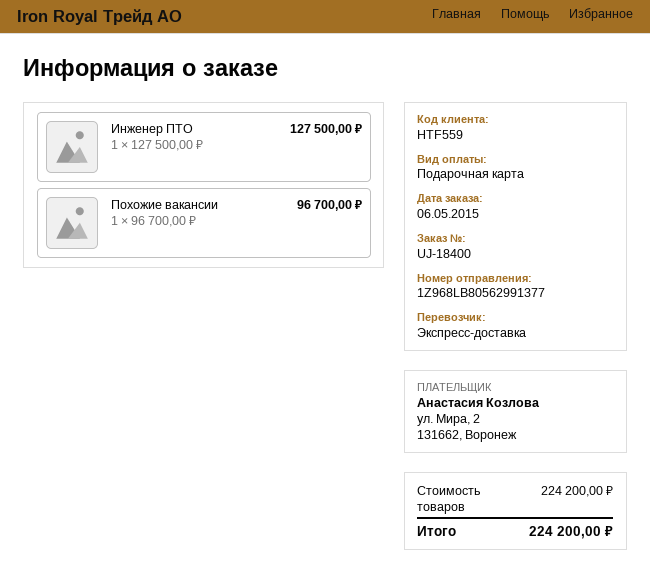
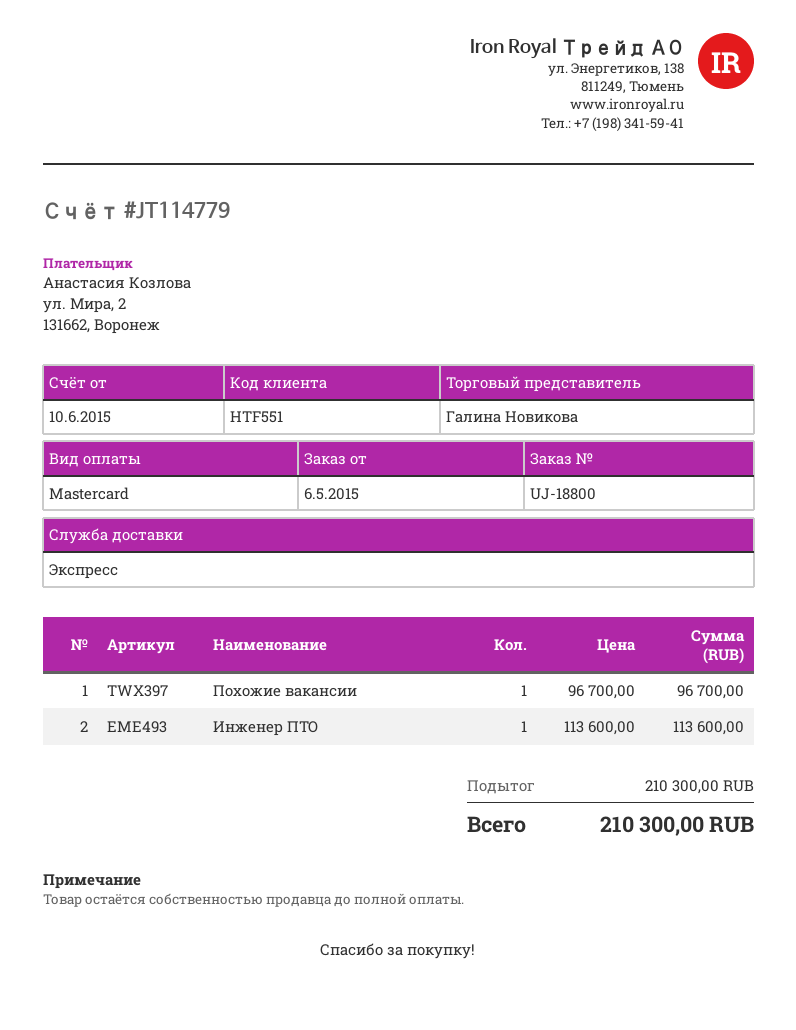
order number: UJ-18400 -> UJ-18800
customer number: HTF559 -> HTF551
payment method: gift card -> Mastercard
Инженер ПТО: 1 x 127500.00 = 127500.00 -> 1 x 113600.00 = 113600.00
subtotal: 224200.00 -> 210300.00
total: 224200.00 -> 210300.00

